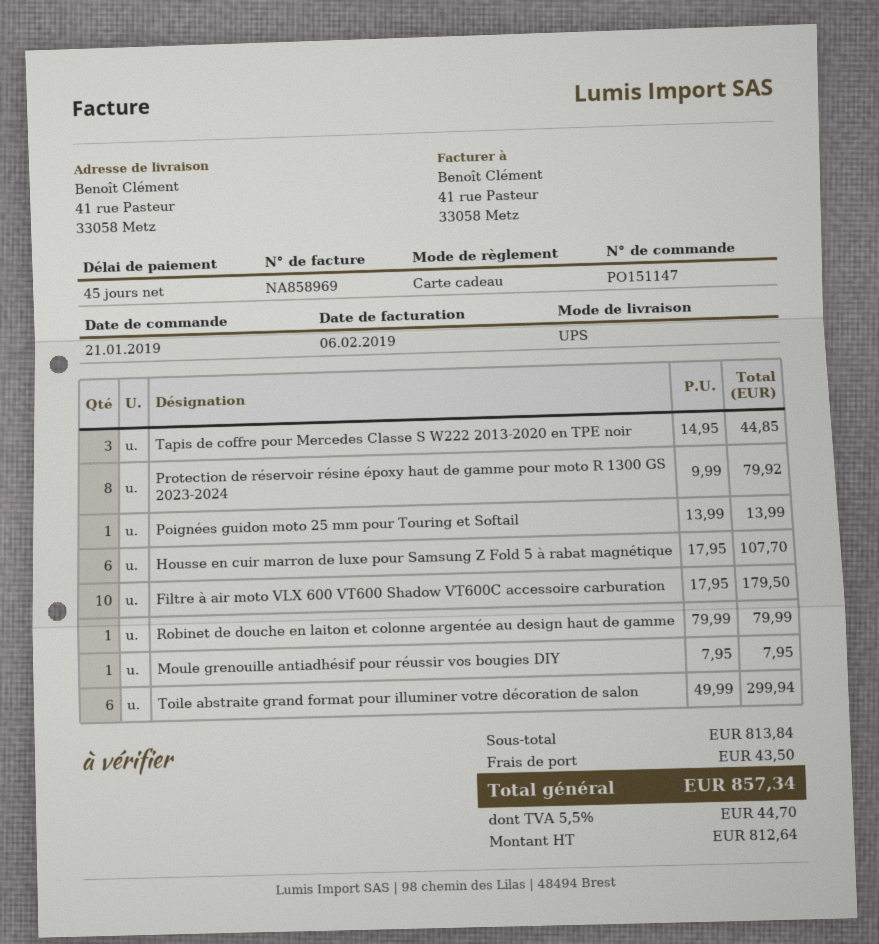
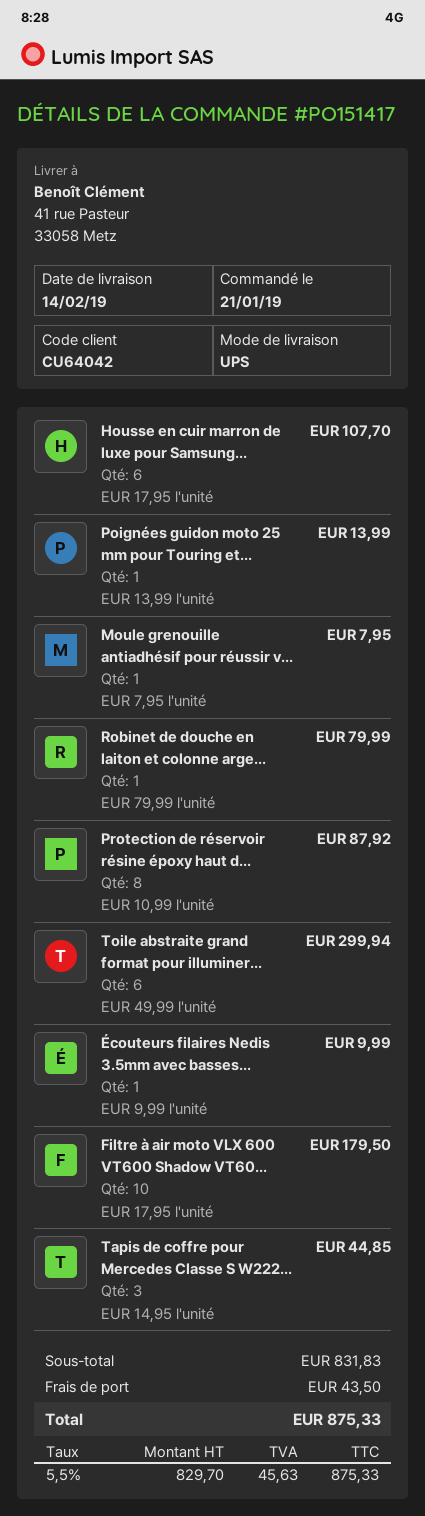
order number: PO151147 -> PO151417
Protection de réservoir résine époxy haut de gamme pour moto R 1300 GS 2023-2024: 8 x 9.99 = 79.92 -> 8 x 10.99 = 87.92
Écouteurs filaires Nedis 3.5mm avec basses...: none -> 1 x 9.99 = 9.99
subtotal: 813.84 -> 831.83
net: 812.64 -> 829.70
tax: 5.5% = 44.70 -> 5.5% = 45.63
total: 857.34 -> 875.33

